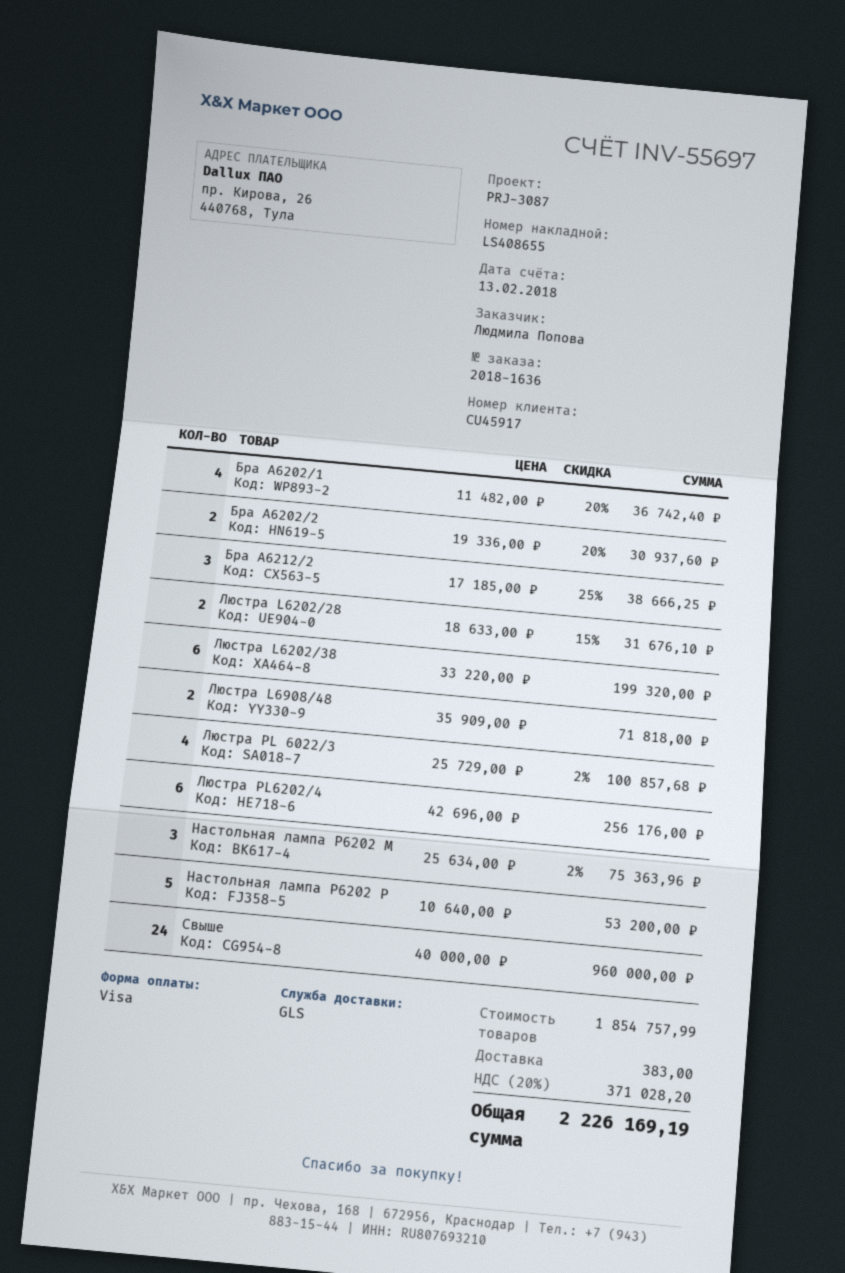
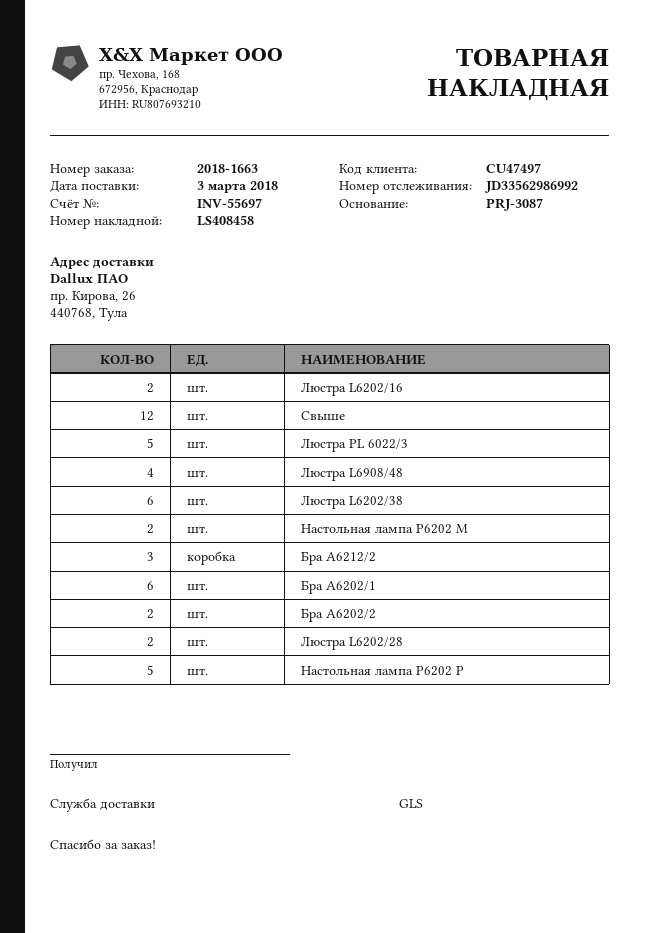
order number: 2018-1636 -> 2018-1663
delivery note number: LS408655 -> LS408458
customer number: CU45917 -> CU47497
Бра A6202/1: 4 -> 6
Люстра L6908/48: 2 -> 4
Люстра PL 6022/3: 4 -> 5
Люстра PL6202/4: 6 -> none
Настольная лампа P6202 M: 3 -> 2
Свыше: 24 -> 12
Люстра L6202/16: none -> 2

